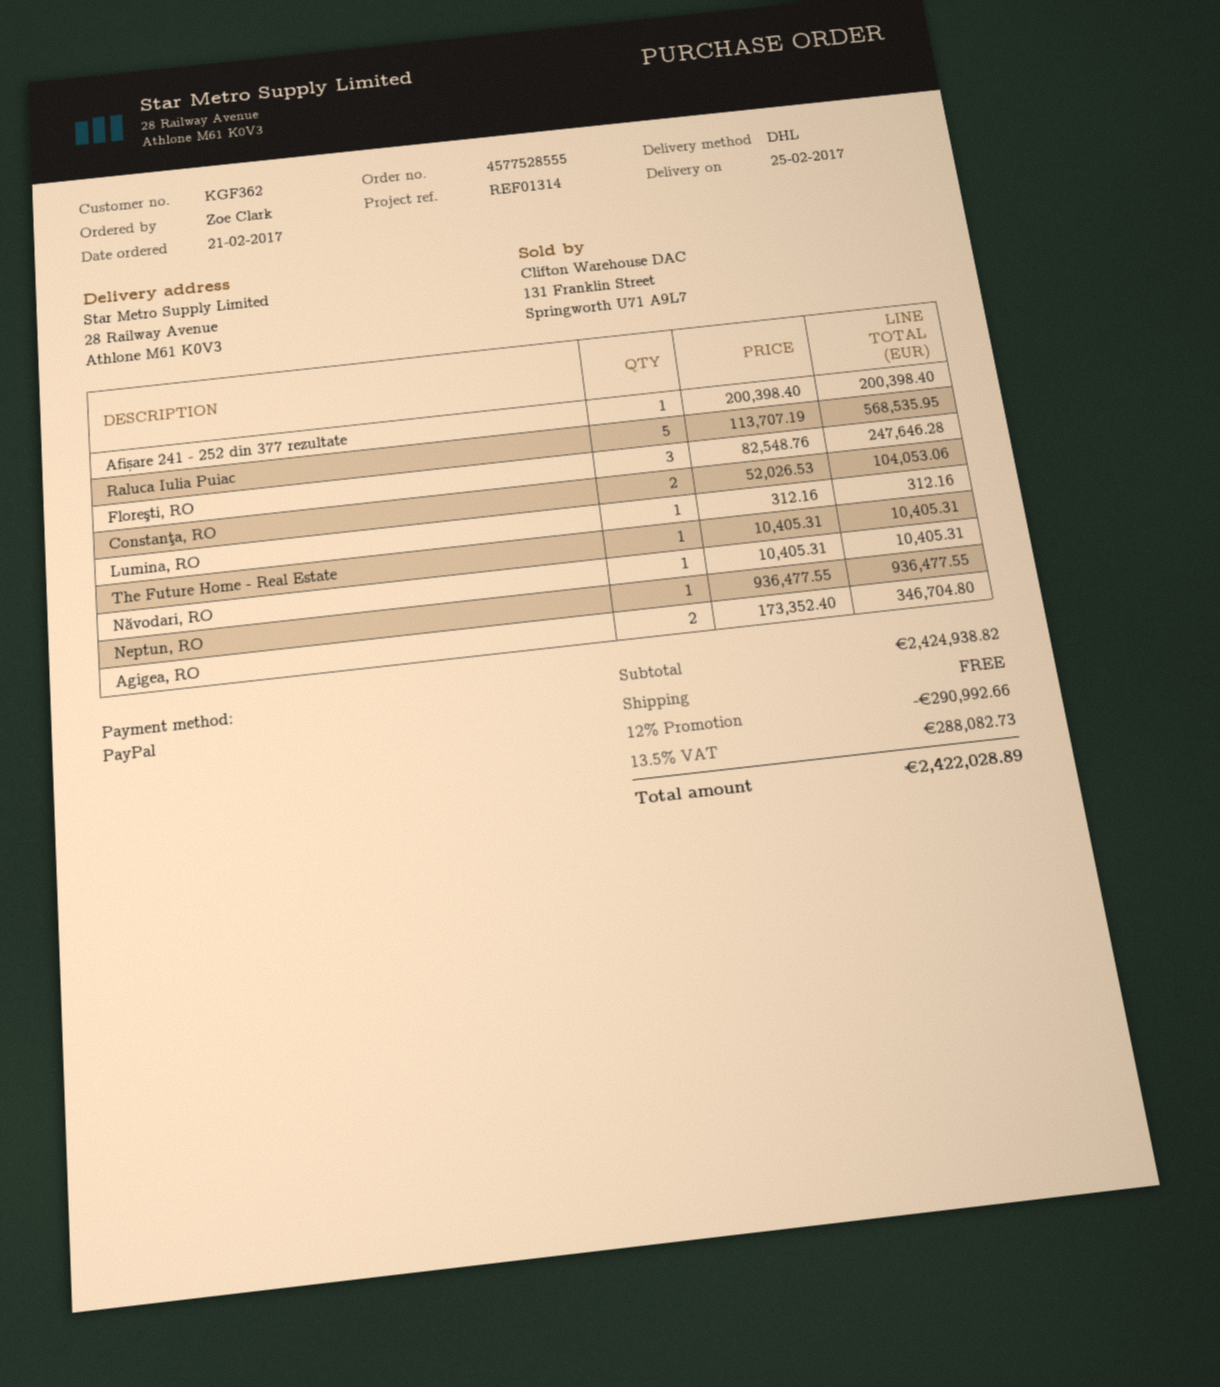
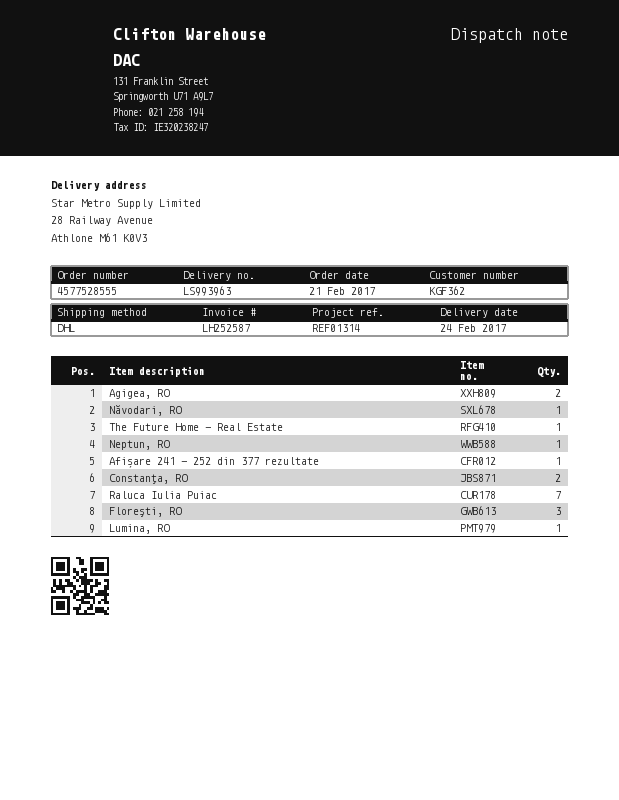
delivery date: 2017-02-25 -> 2017-02-24
Raluca Iulia Puiac: 5 -> 7

